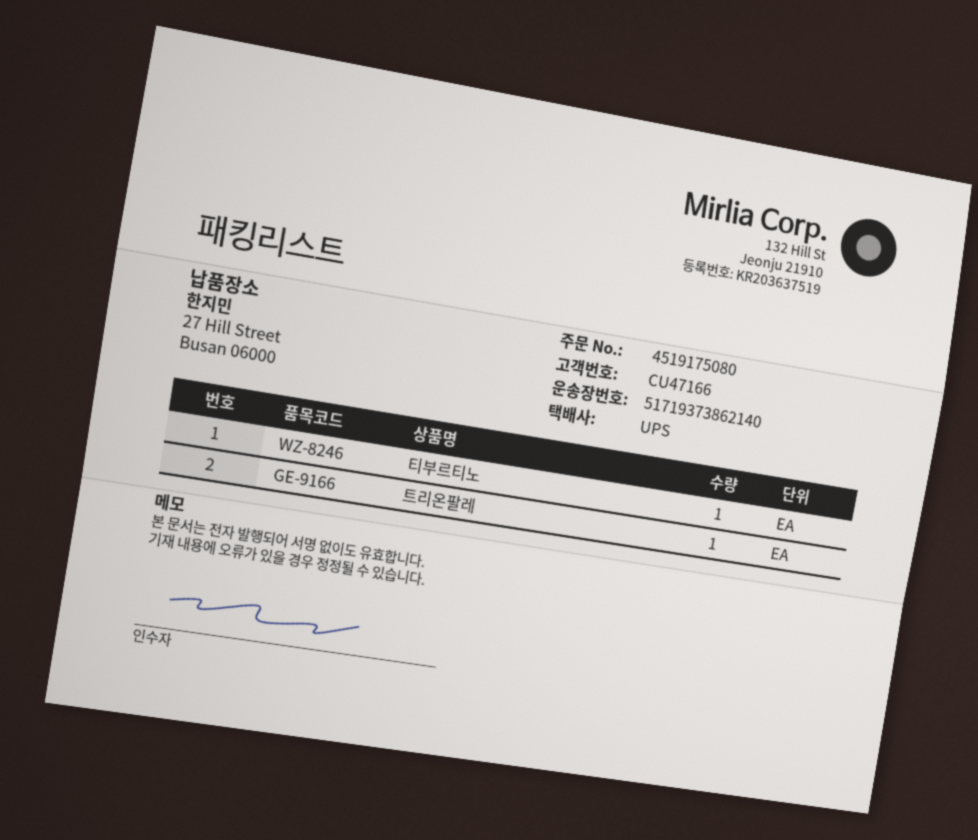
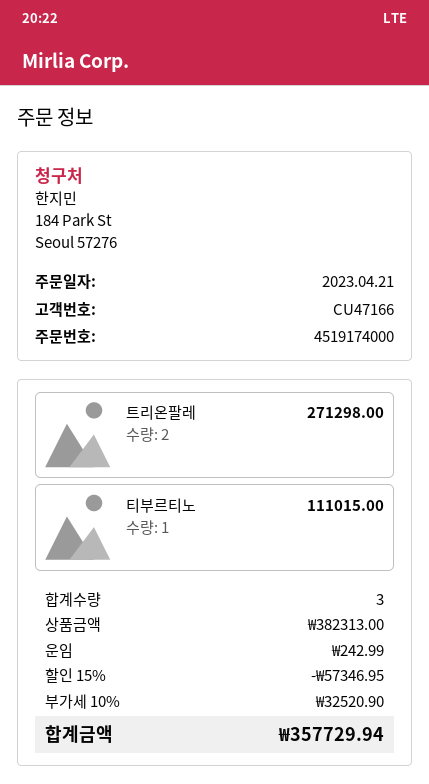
order number: 4519175080 -> 4519174000
트리온팔레: 1 -> 2

